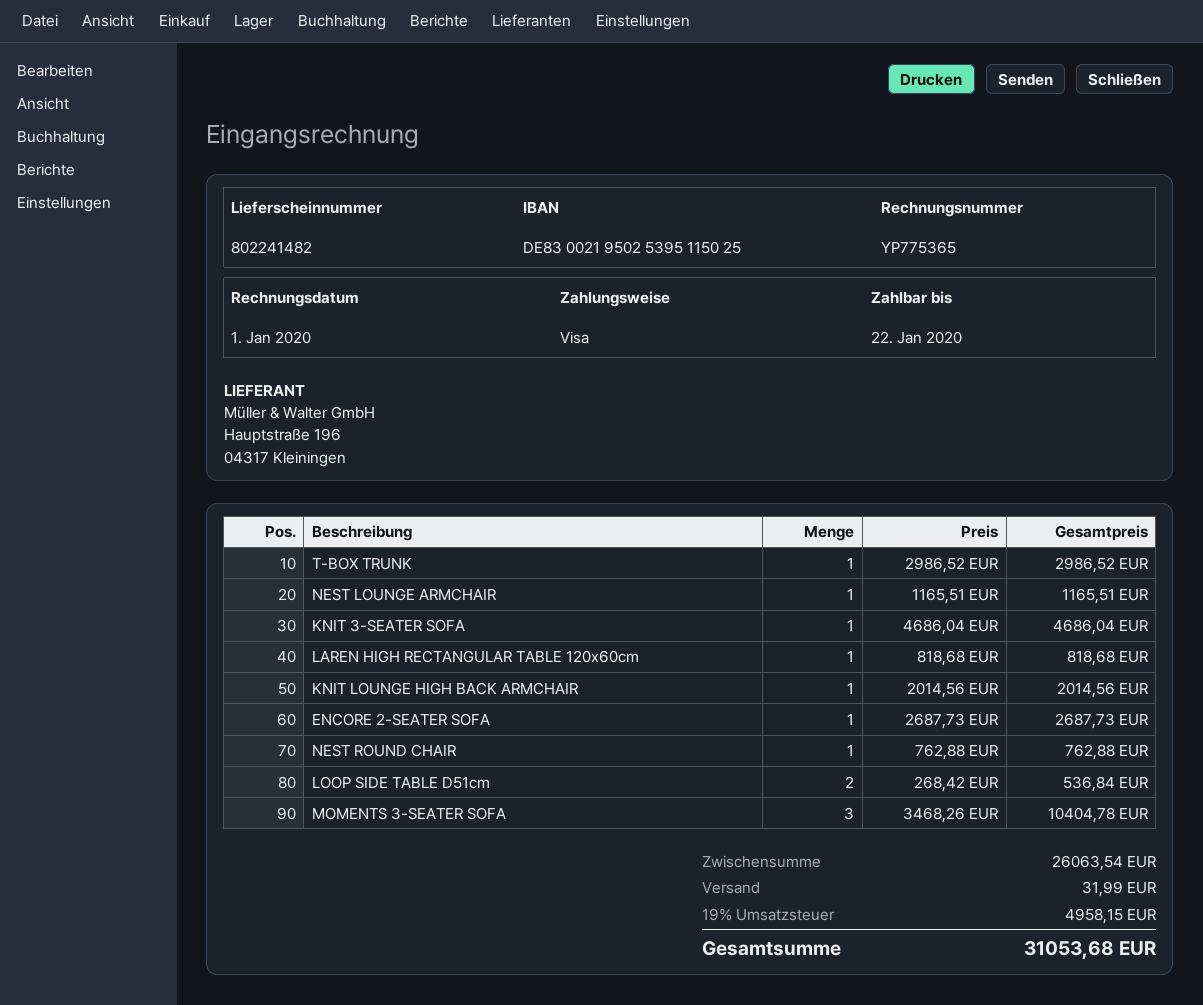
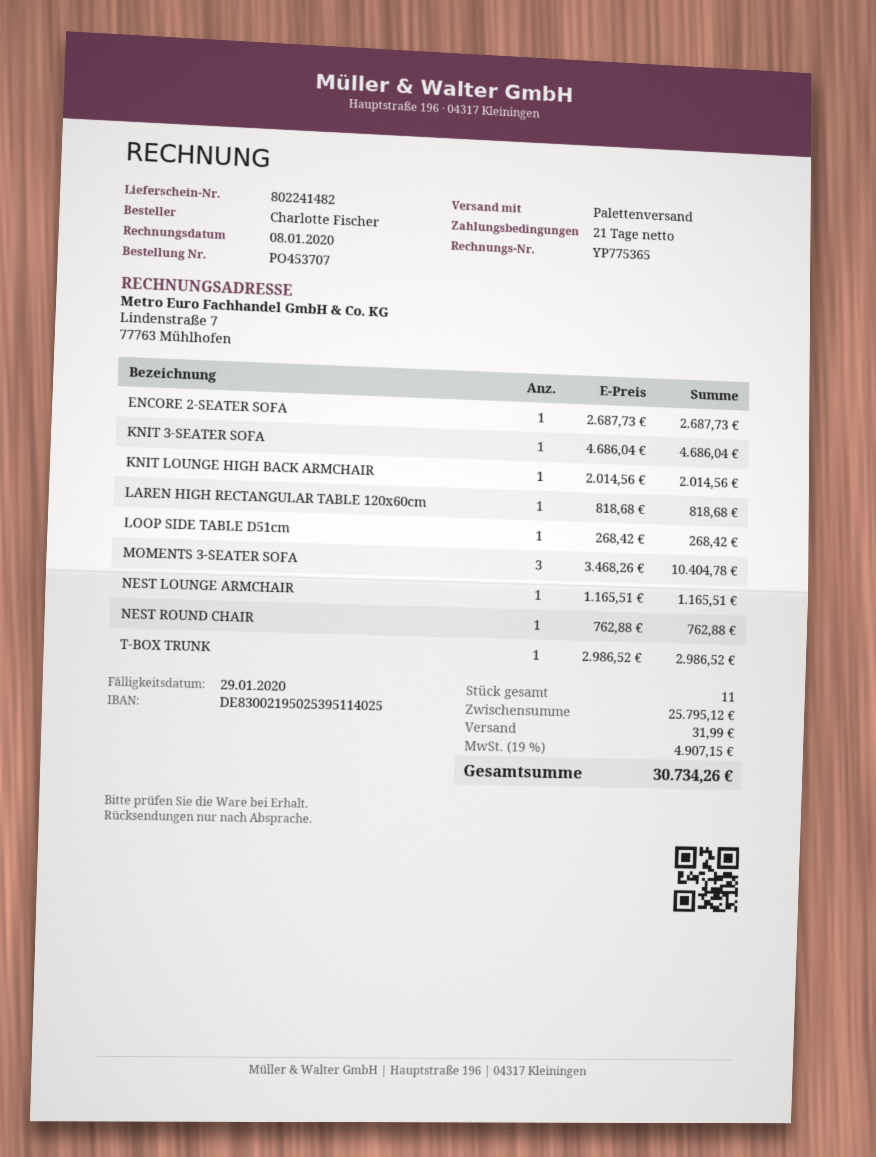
invoice date: 2020-01-01 -> 2020-01-08
due date: 2020-01-22 -> 2020-01-29
bank account: DE83002195025395115025 -> DE83002195025395114025
LOOP SIDE TABLE D51cm: 2 x 268.42 = 536.84 -> 1 x 268.42 = 268.42
subtotal: 26063.54 -> 25795.12
tax: 19% = 4958.15 -> 19% = 4907.15
total: 31053.68 -> 30734.26

